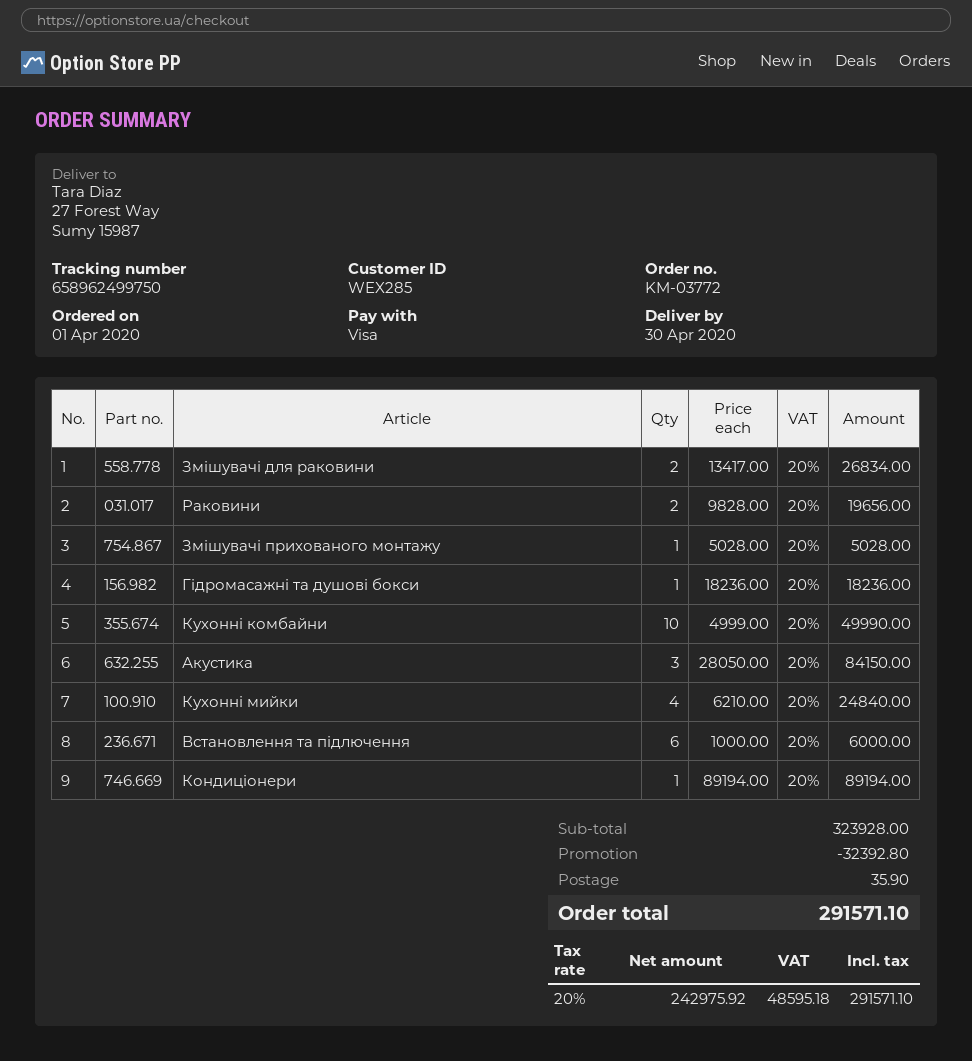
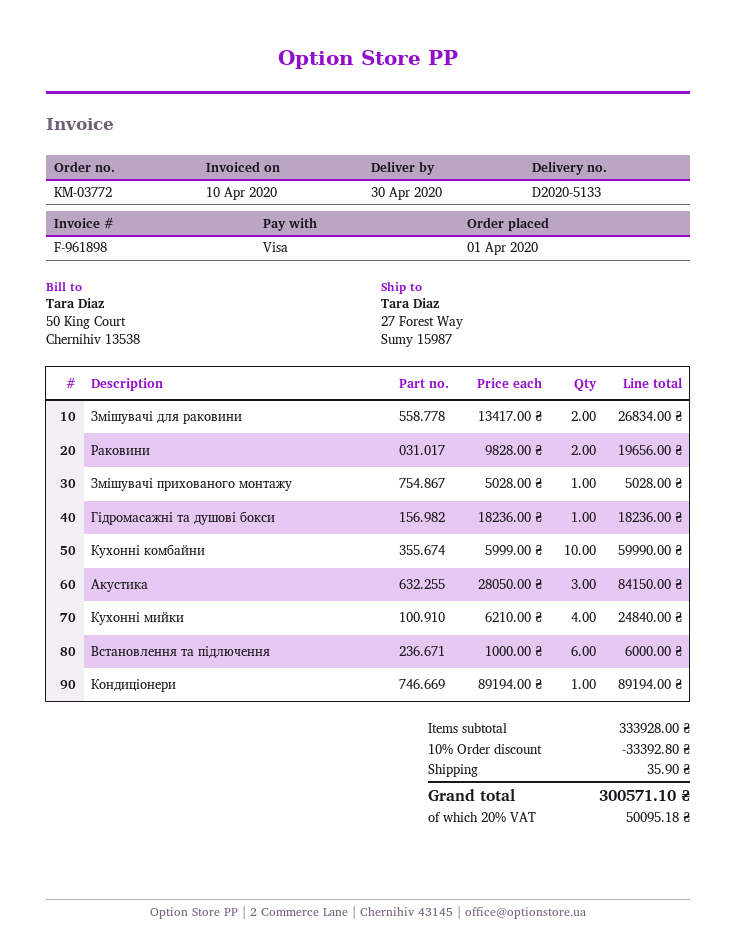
Кухонні комбайни: 10 x 4999.00 = 49990.00 -> 10 x 5999.00 = 59990.00
subtotal: 323928.00 -> 333928.00
discount: 32392.80 -> 33392.80
tax: 20% = 48595.18 -> 20% = 50095.18
total: 291571.10 -> 300571.10

